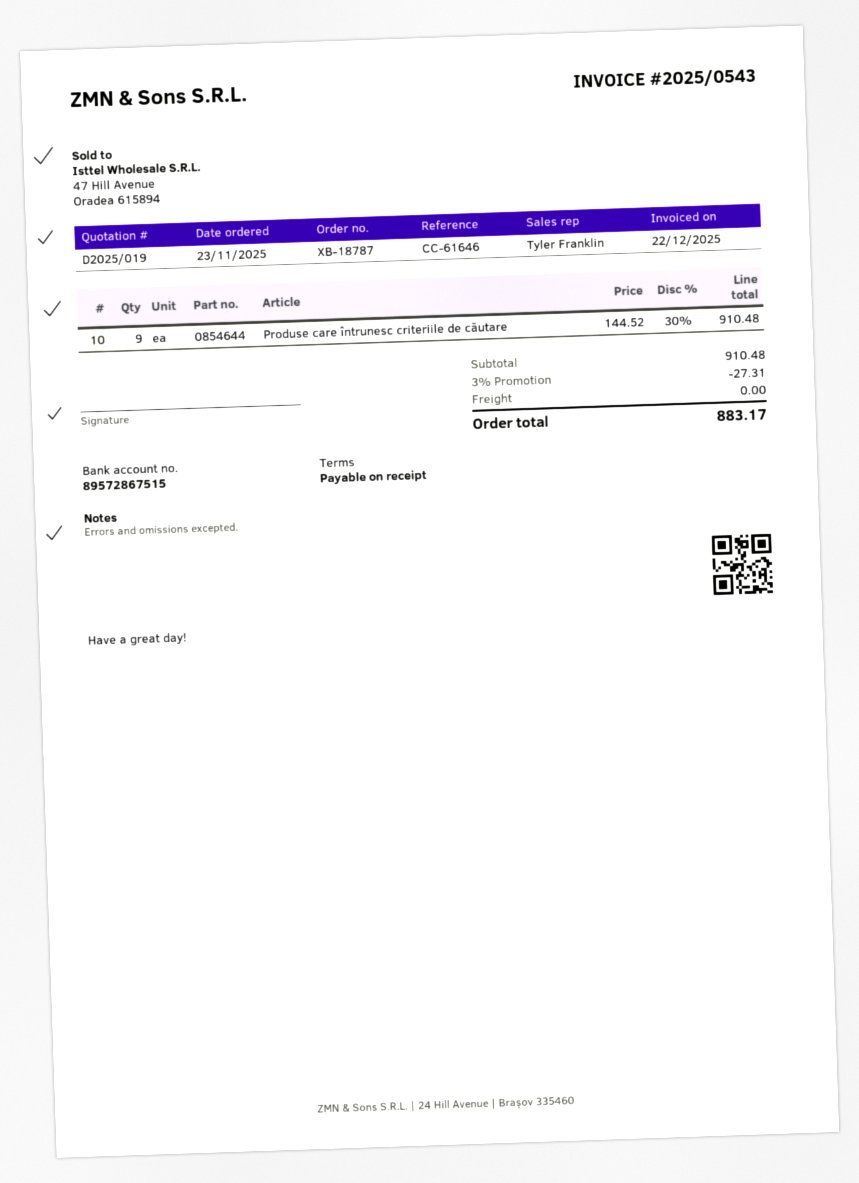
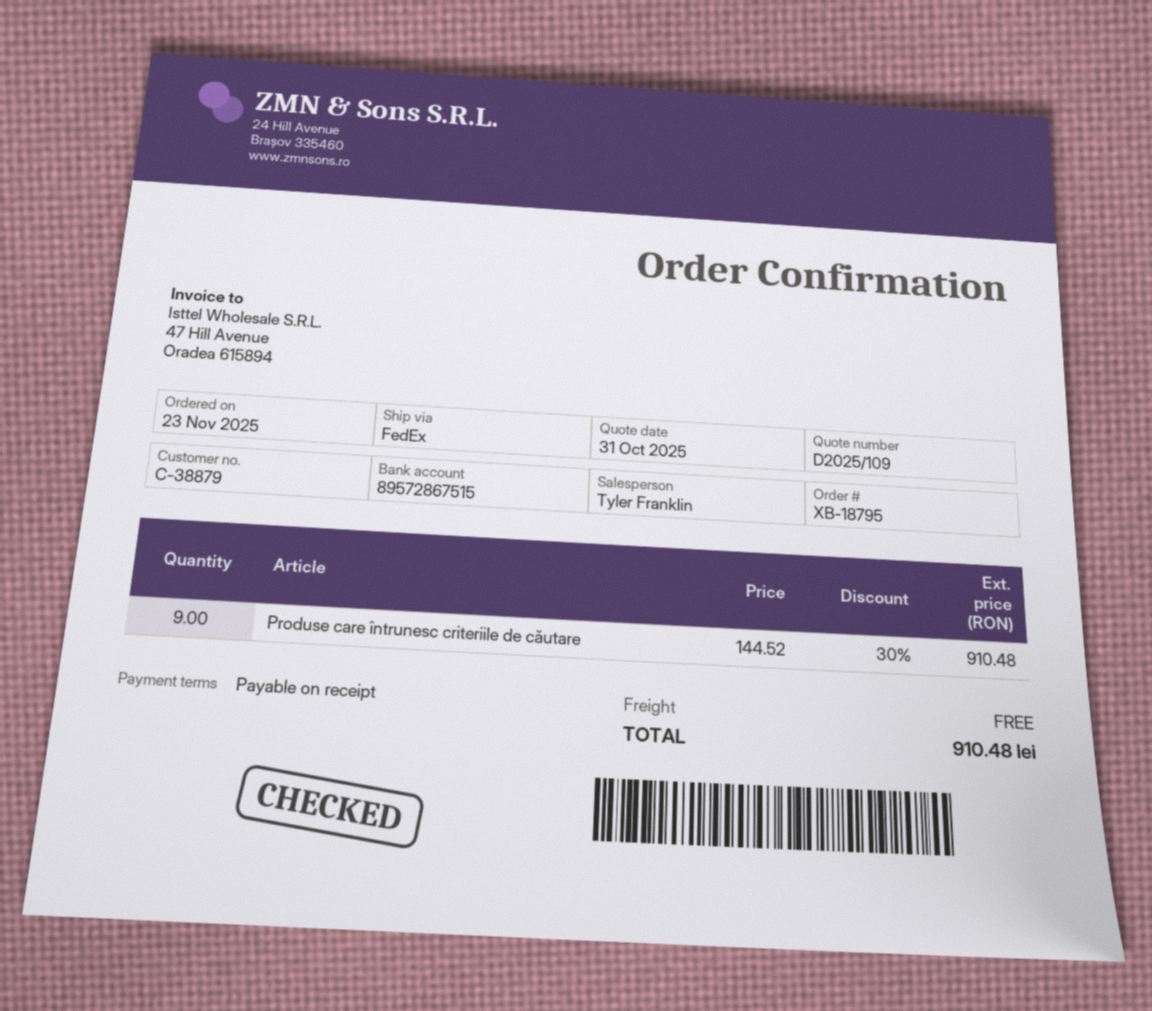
quote number: D2025/019 -> D2025/109
order number: XB-18787 -> XB-18795
discount: 3% = 27.31 -> none
total: 883.17 -> 910.48

